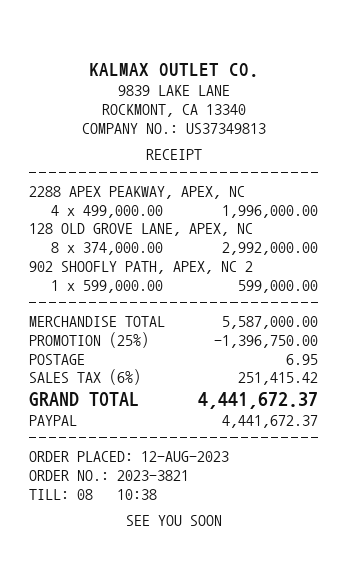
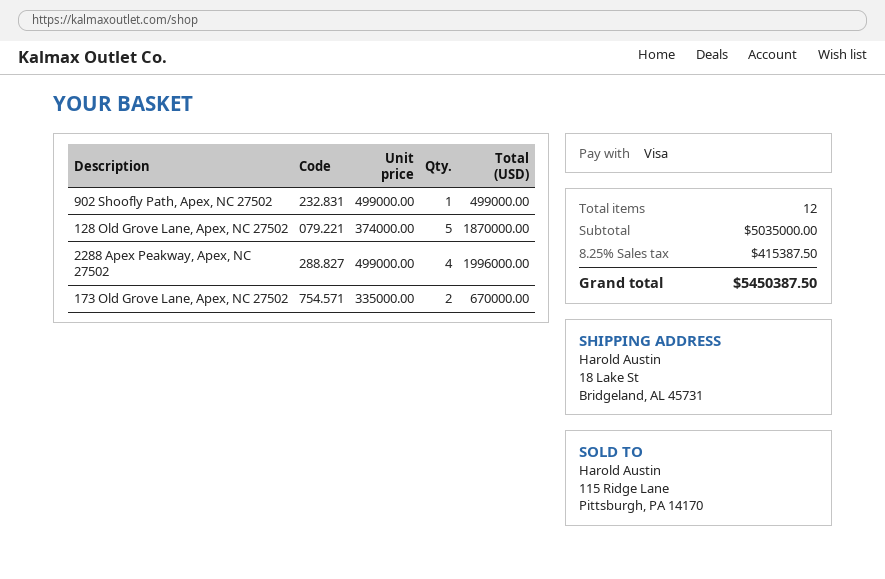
payment method: PayPal -> Visa
128 OLD GROVE LANE, APEX, NC: 8 x 374000.00 = 2992000.00 -> 5 x 374000.00 = 1870000.00
902 SHOOFLY PATH, APEX, NC 2: 1 x 599000.00 = 599000.00 -> 1 x 499000.00 = 499000.00
173 Old Grove Lane, Apex, NC 27502: none -> 2 x 335000.00 = 670000.00
subtotal: 5587000.00 -> 5035000.00
discount: 25% = 1396750.00 -> none
shipping: 6.95 -> none
tax: 6% = 251415.42 -> 8.25% = 415387.50
total: 4441672.37 -> 5450387.50

